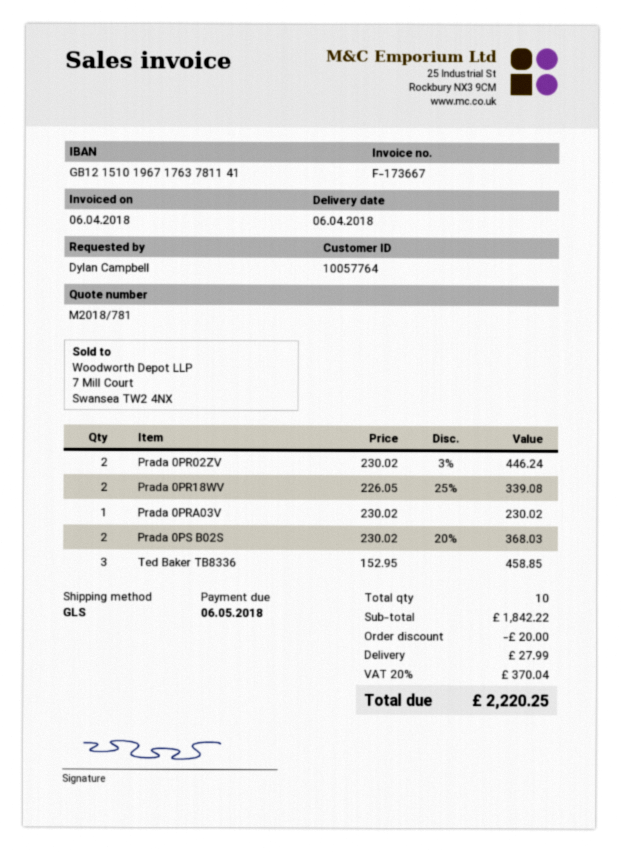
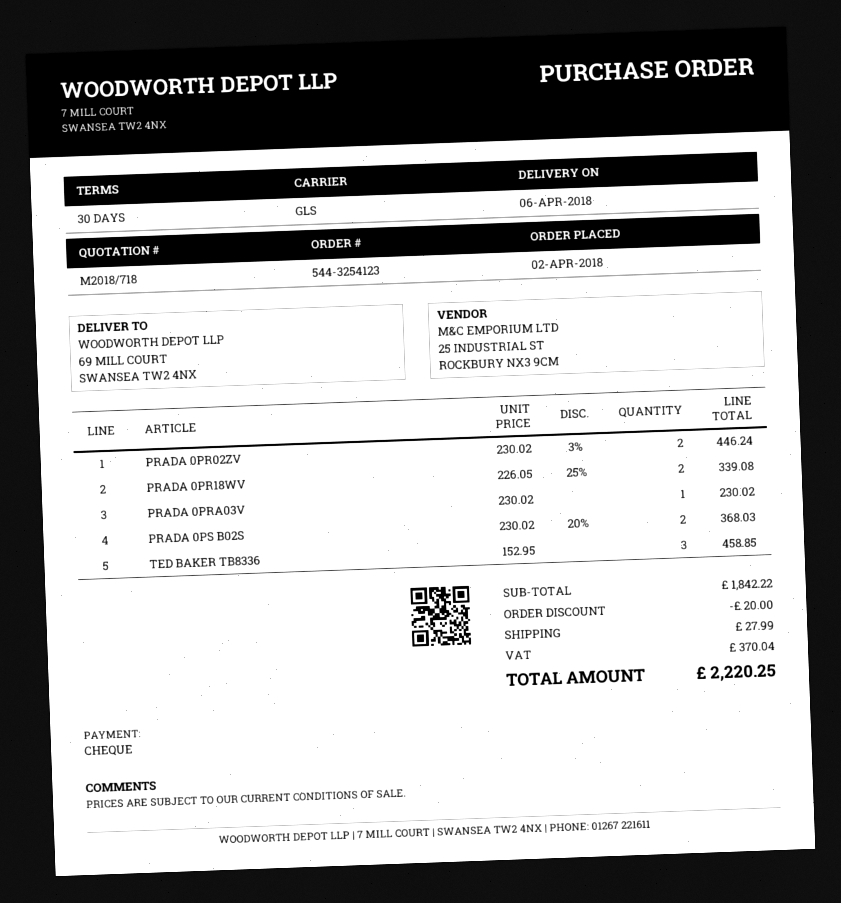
quote number: M2018/781 -> M2018/718

